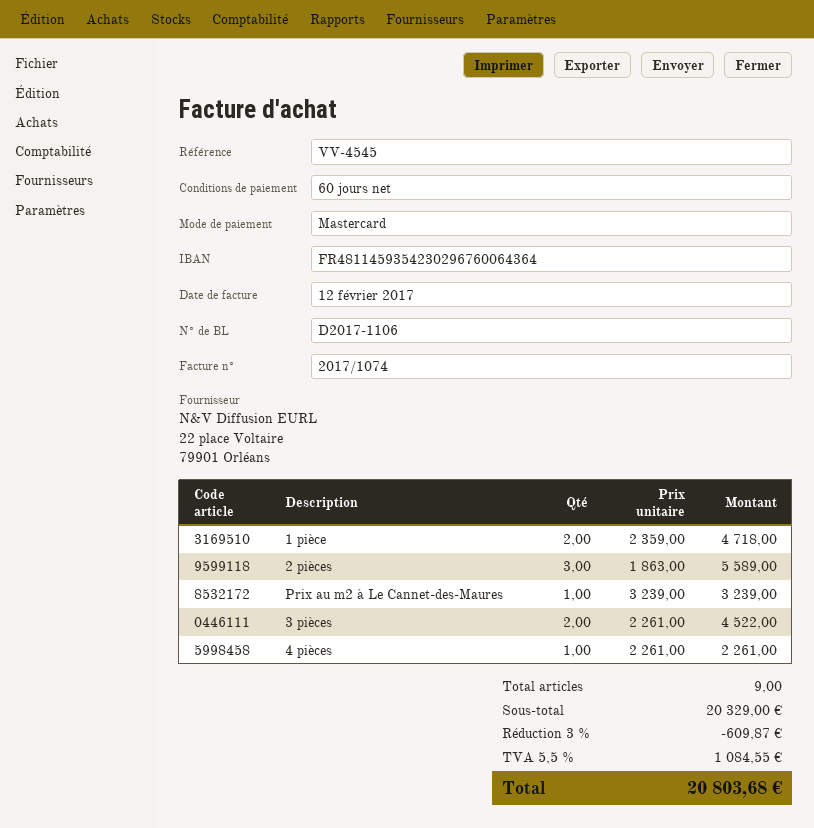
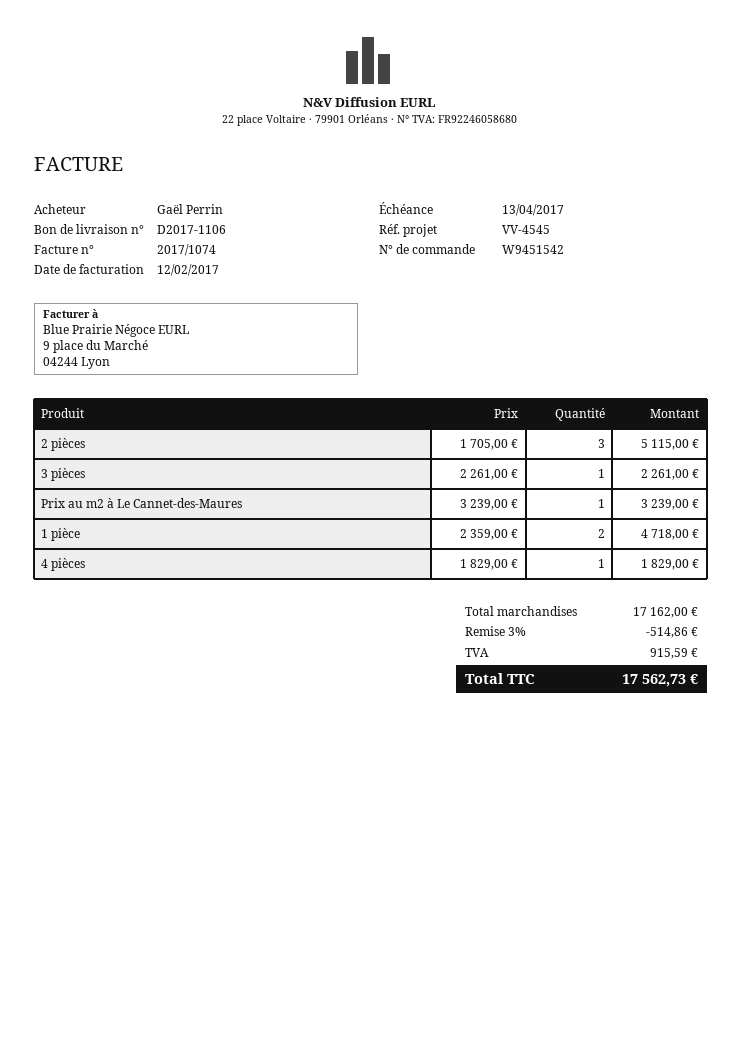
2 pièces: 3 x 1863.00 = 5589.00 -> 3 x 1705.00 = 5115.00
3 pièces: 2 x 2261.00 = 4522.00 -> 1 x 2261.00 = 2261.00
4 pièces: 1 x 2261.00 = 2261.00 -> 1 x 1829.00 = 1829.00
subtotal: 20329.00 -> 17162.00
discount: 3% = 609.87 -> 3% = 514.86
tax: 1084.55 -> 915.59
total: 20803.68 -> 17562.73

